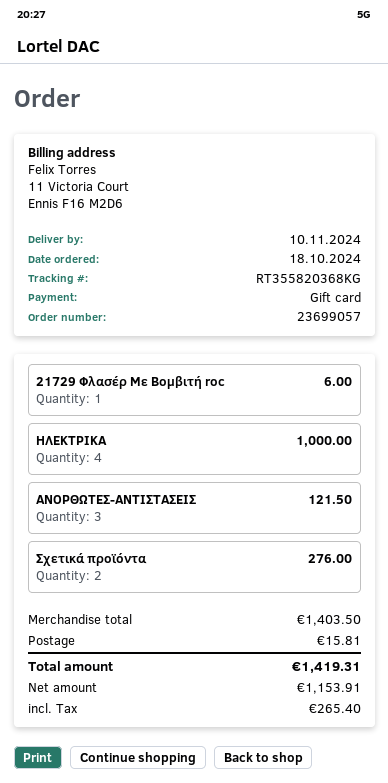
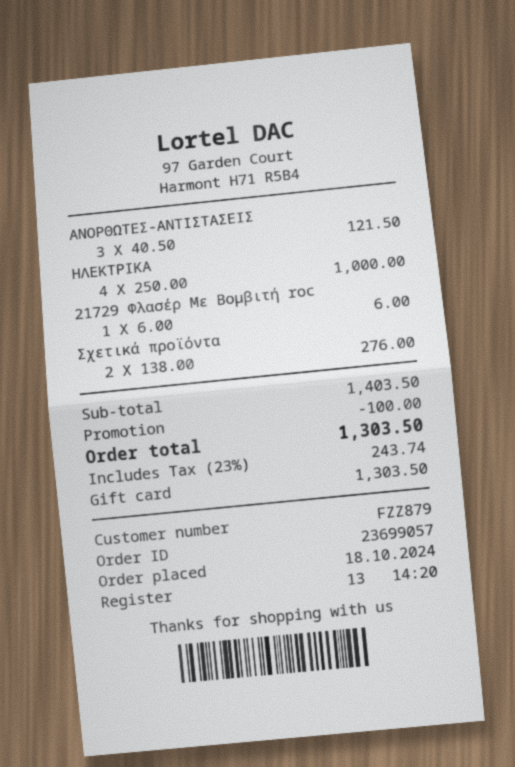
discount: none -> 100.00
shipping: 15.81 -> none
tax: 265.40 -> 243.74
total: 1419.31 -> 1303.50

